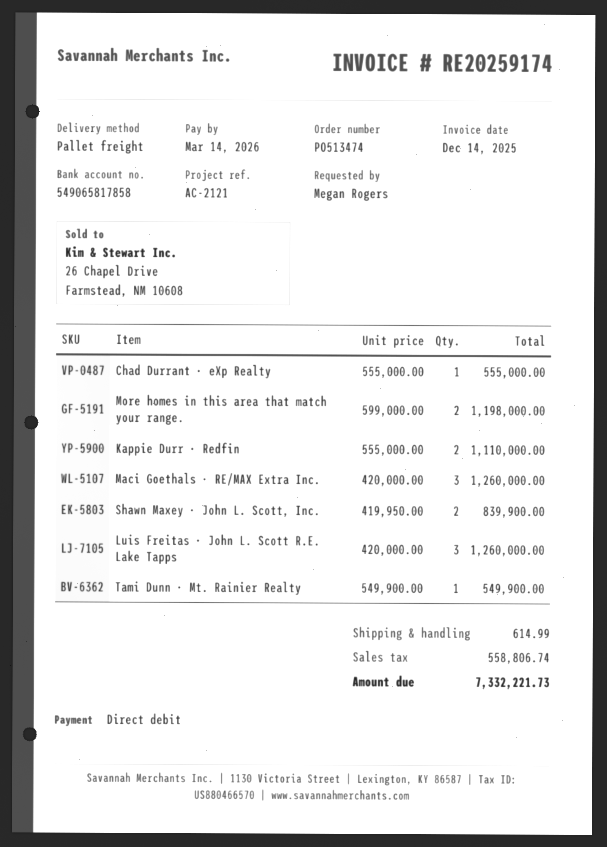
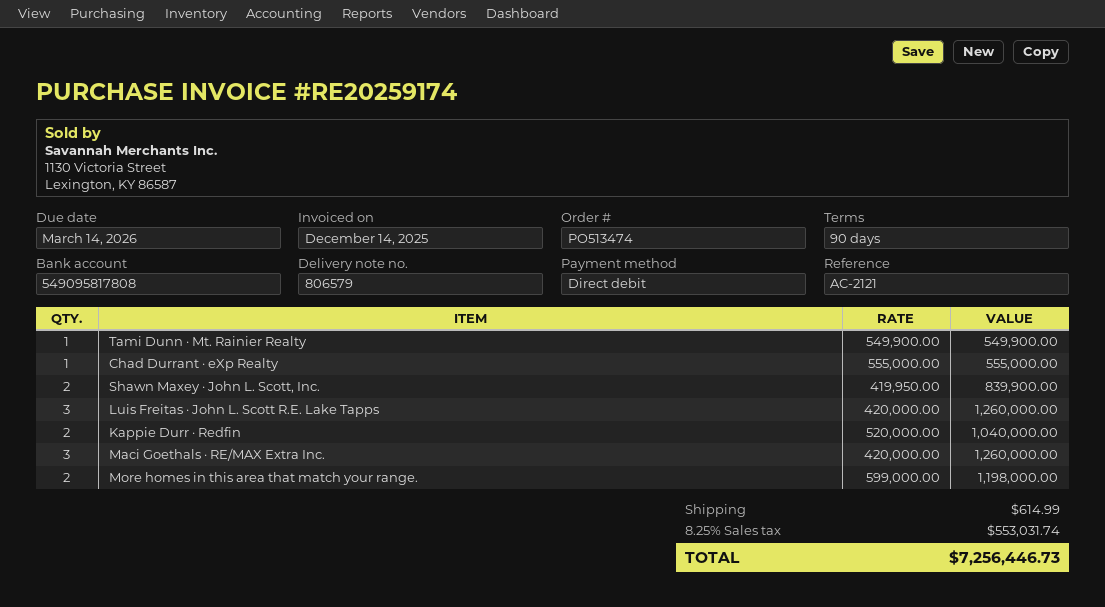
bank account: 549065817858 -> 549095817808
Kappie Durr · Redfin: 2 x 555000.00 = 1110000.00 -> 2 x 520000.00 = 1040000.00
tax: 558806.74 -> 553031.74
total: 7332221.73 -> 7256446.73

